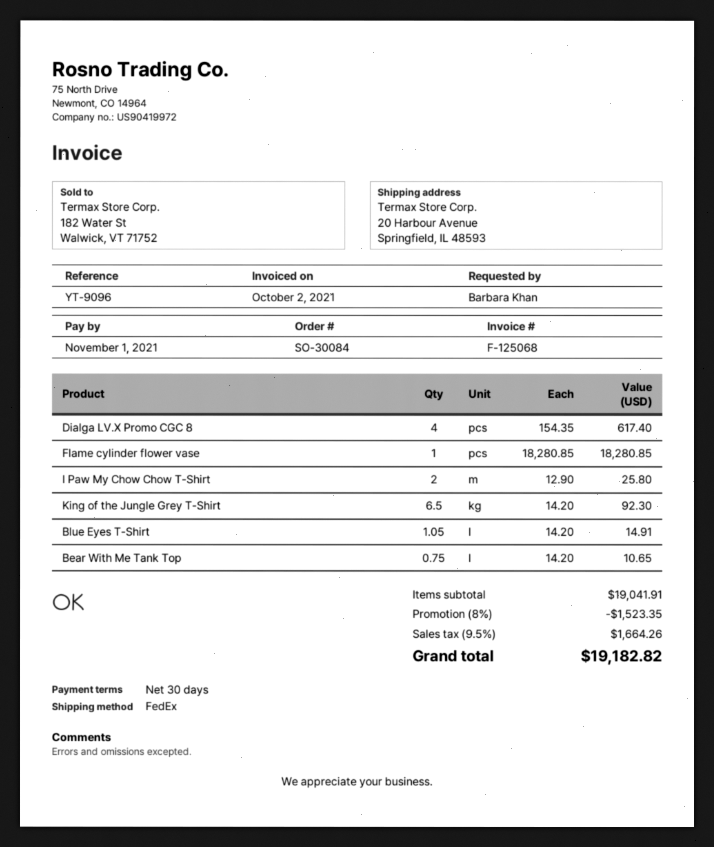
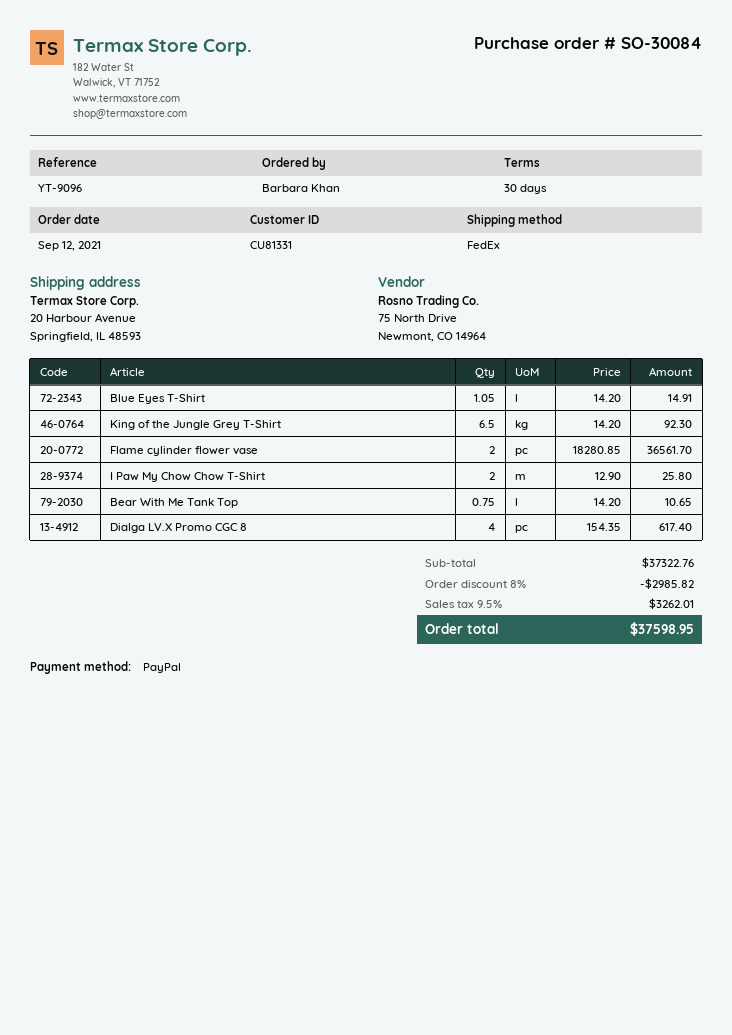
Flame cylinder flower vase: 1 x 18280.85 = 18280.85 -> 2 x 18280.85 = 36561.70
subtotal: 19041.91 -> 37322.76
discount: 8% = 1523.35 -> 8% = 2985.82
tax: 9.5% = 1664.26 -> 9.5% = 3262.01
total: 19182.82 -> 37598.95

